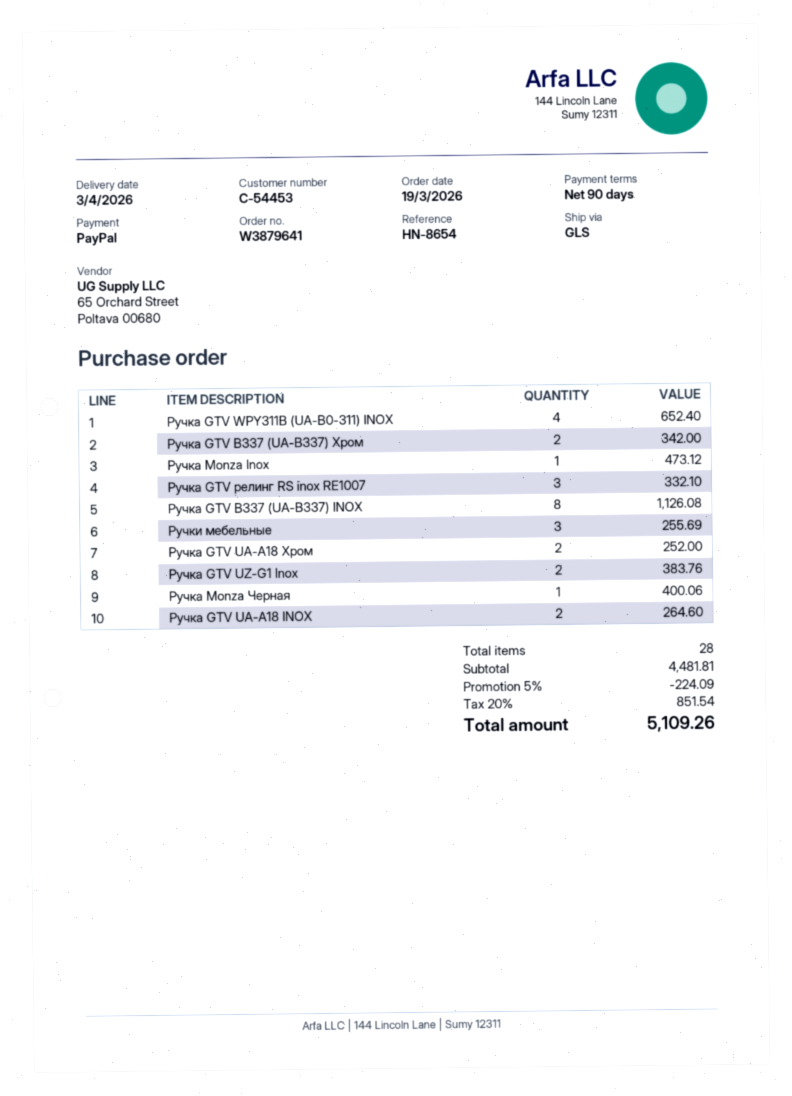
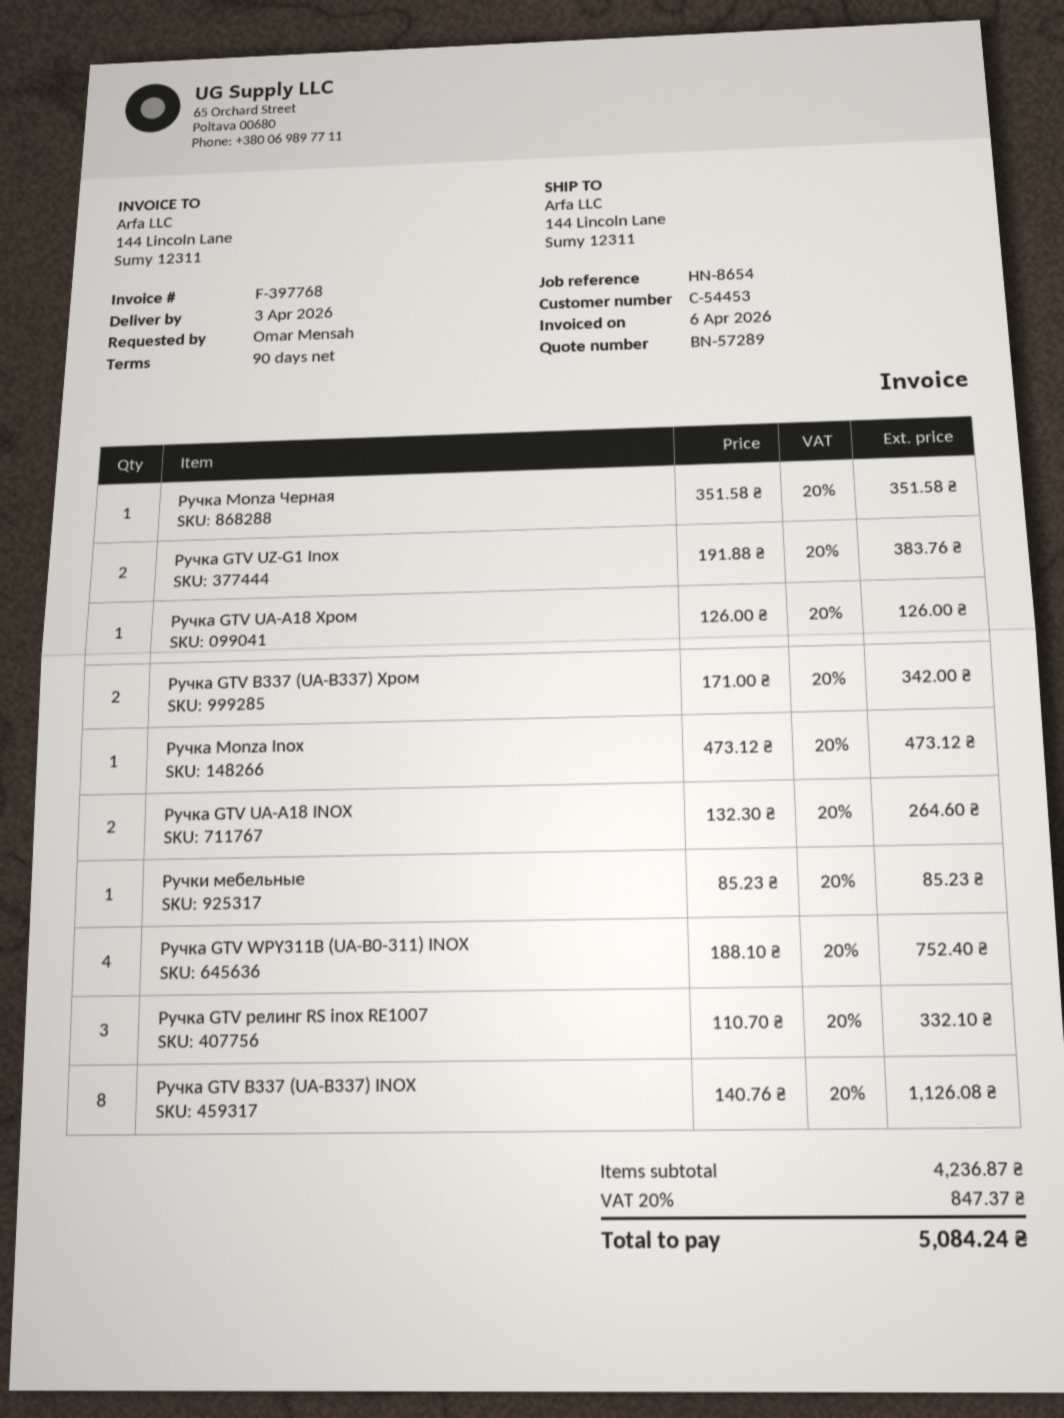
Ручка GTV WPY311B (UA-B0-311) INOX: 4 for 652.40 -> 4 for 752.40
Ручки мебельные: 3 for 255.69 -> 1 for 85.23
Ручка GTV UA-A18 Хром: 2 for 252.00 -> 1 for 126.00
Ручка Monza Черная: 1 for 400.06 -> 1 for 351.58
subtotal: 4481.81 -> 4236.87
discount: 5% = 224.09 -> none
tax: 20% = 851.54 -> 20% = 847.37
total: 5109.26 -> 5084.24

